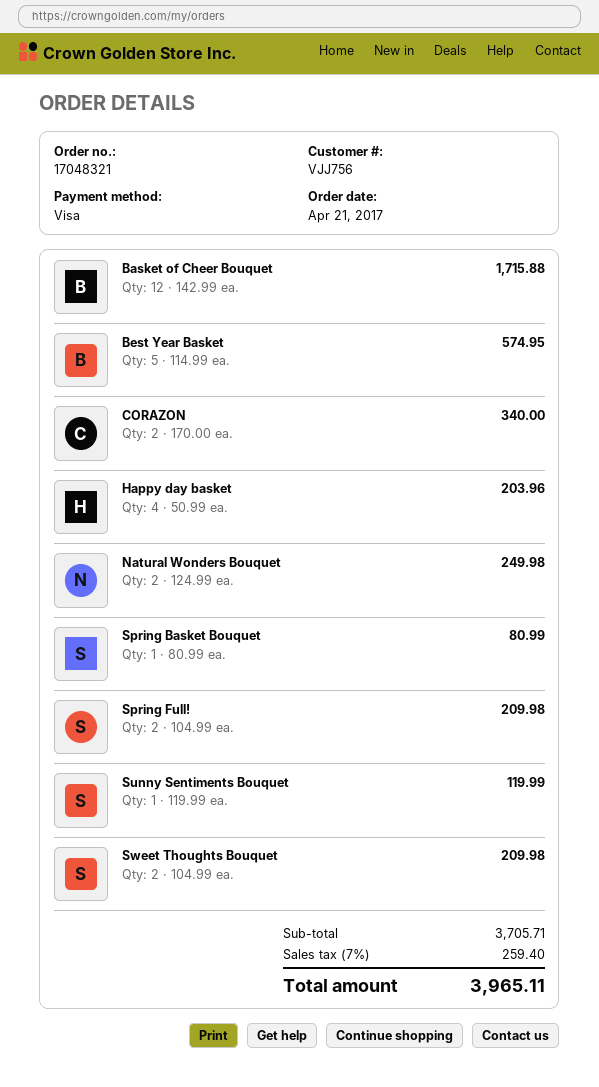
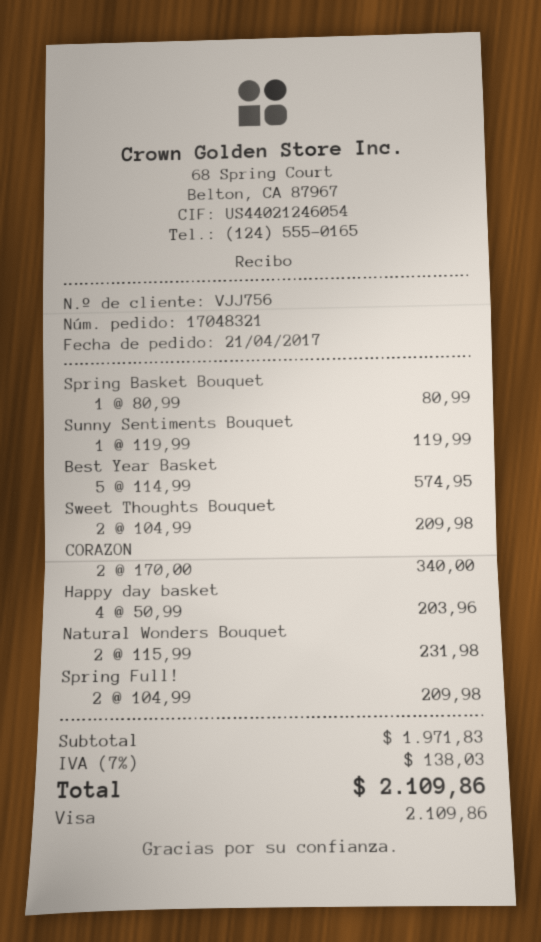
Basket of Cheer Bouquet: 12 x 142.99 = 1715.88 -> none
Natural Wonders Bouquet: 2 x 124.99 = 249.98 -> 2 x 115.99 = 231.98
subtotal: 3705.71 -> 1971.83
tax: 7% = 259.40 -> 7% = 138.03
total: 3965.11 -> 2109.86

